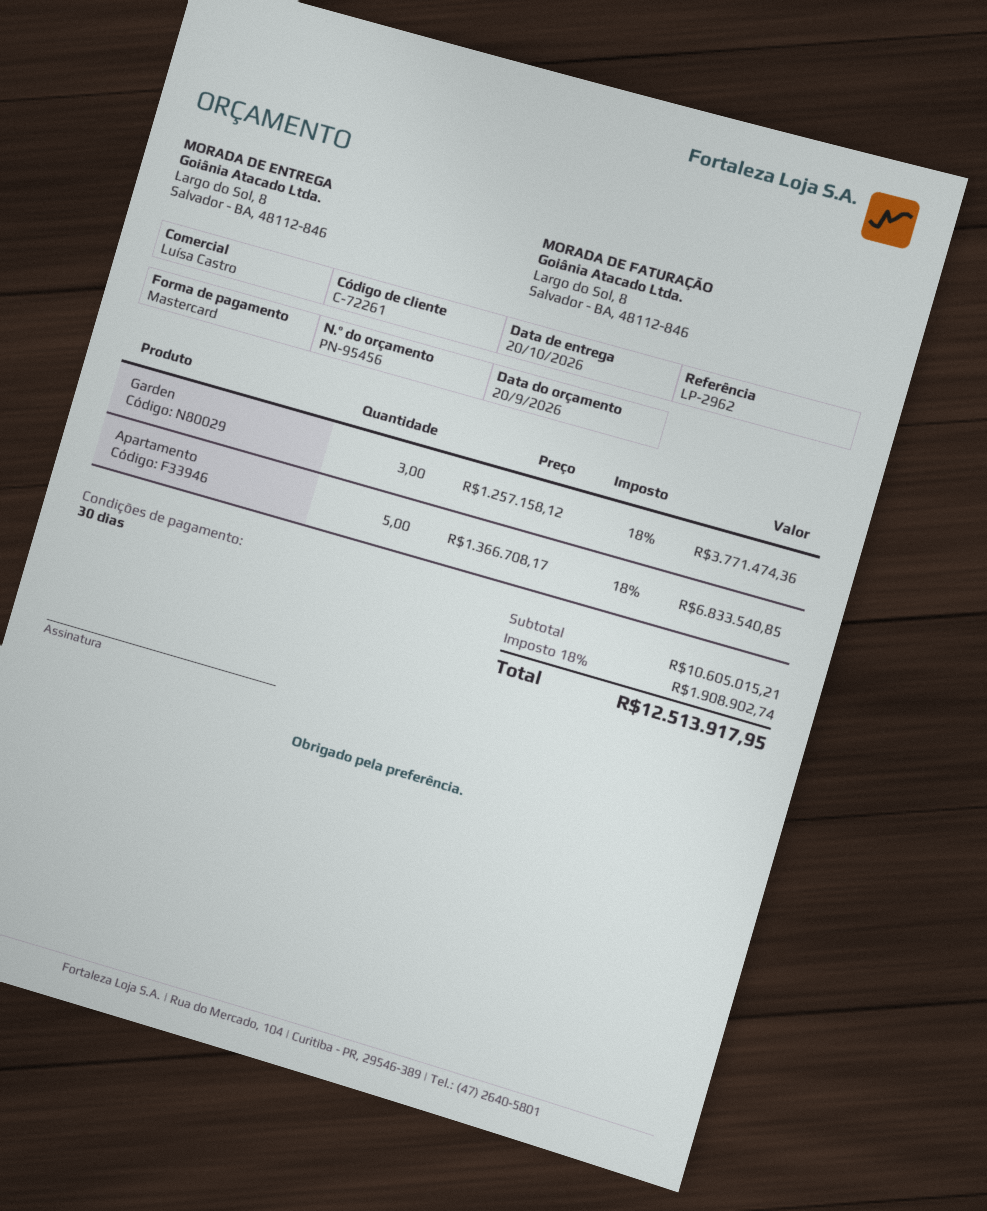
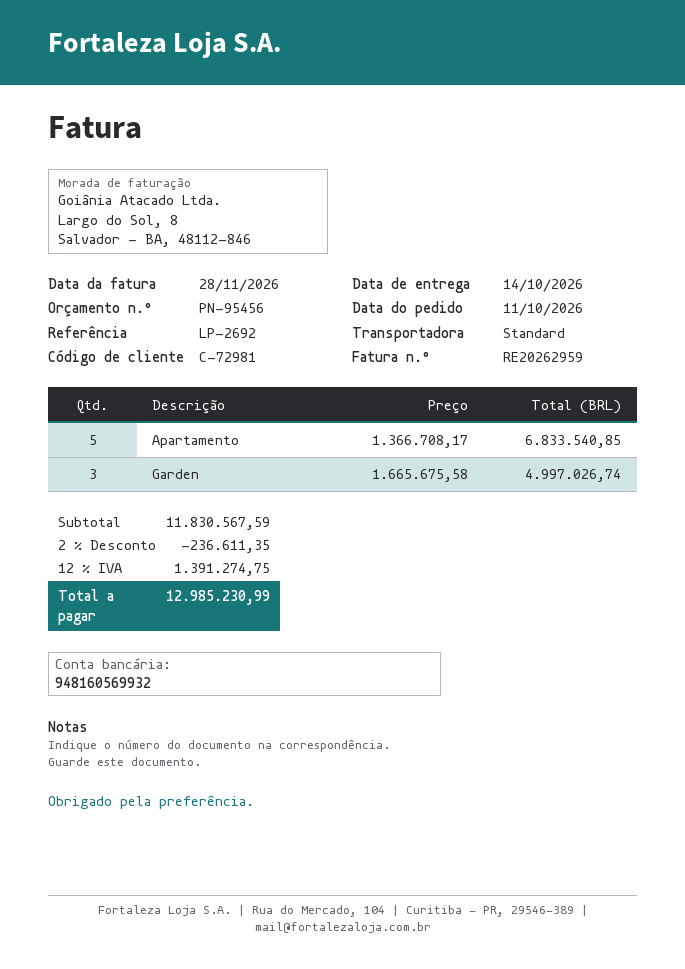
delivery date: 2026-10-20 -> 2026-10-14
customer number: C-72261 -> C-72981
reference: LP-2962 -> LP-2692
Garden: 3 x 1257158.12 = 3771474.36 -> 3 x 1665675.58 = 4997026.74
subtotal: 10605015.21 -> 11830567.59
discount: none -> 2% = 236611.35
tax: 18% = 1908902.74 -> 12% = 1391274.75
total: 12513917.95 -> 12985230.99

